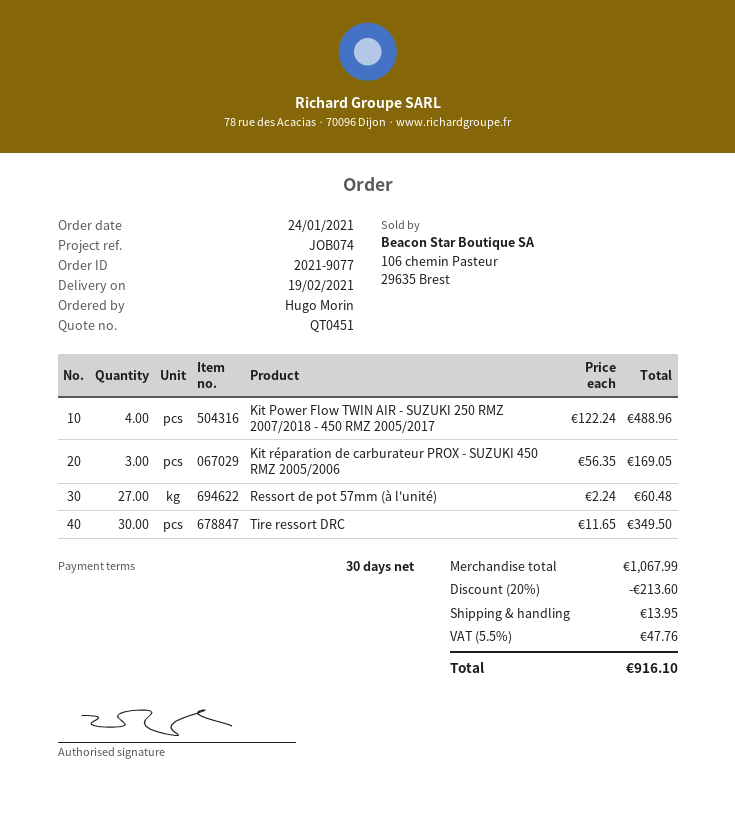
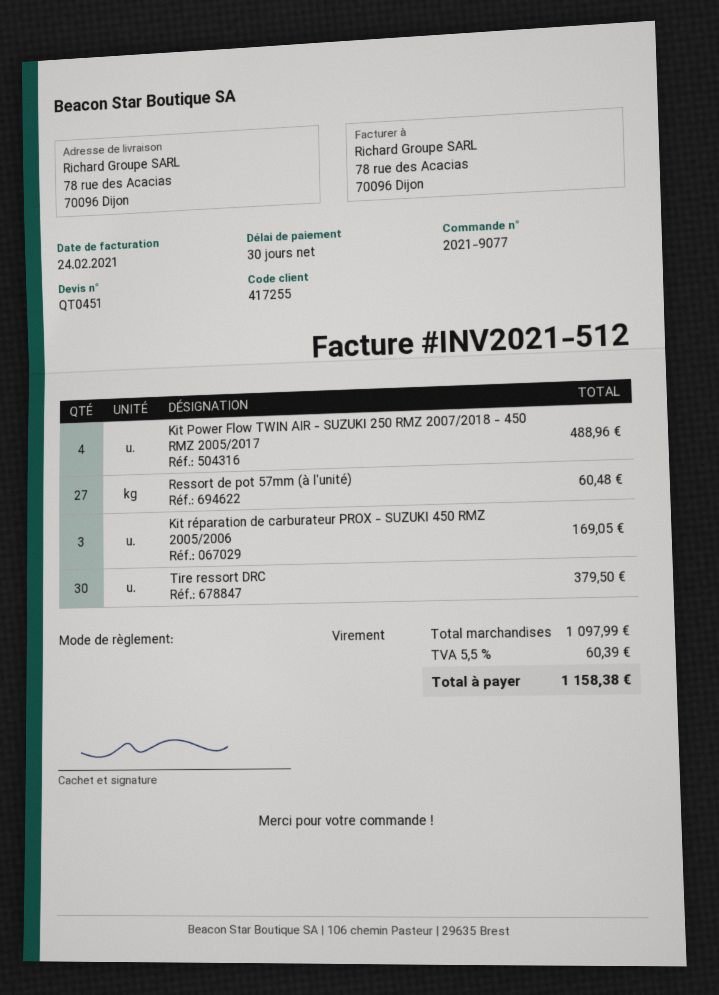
Tire ressort DRC: 30 for 349.50 -> 30 for 379.50
subtotal: 1067.99 -> 1097.99
discount: 20% = 213.60 -> none
shipping: 13.95 -> none
tax: 5.5% = 47.76 -> 5.5% = 60.39
total: 916.10 -> 1158.38

